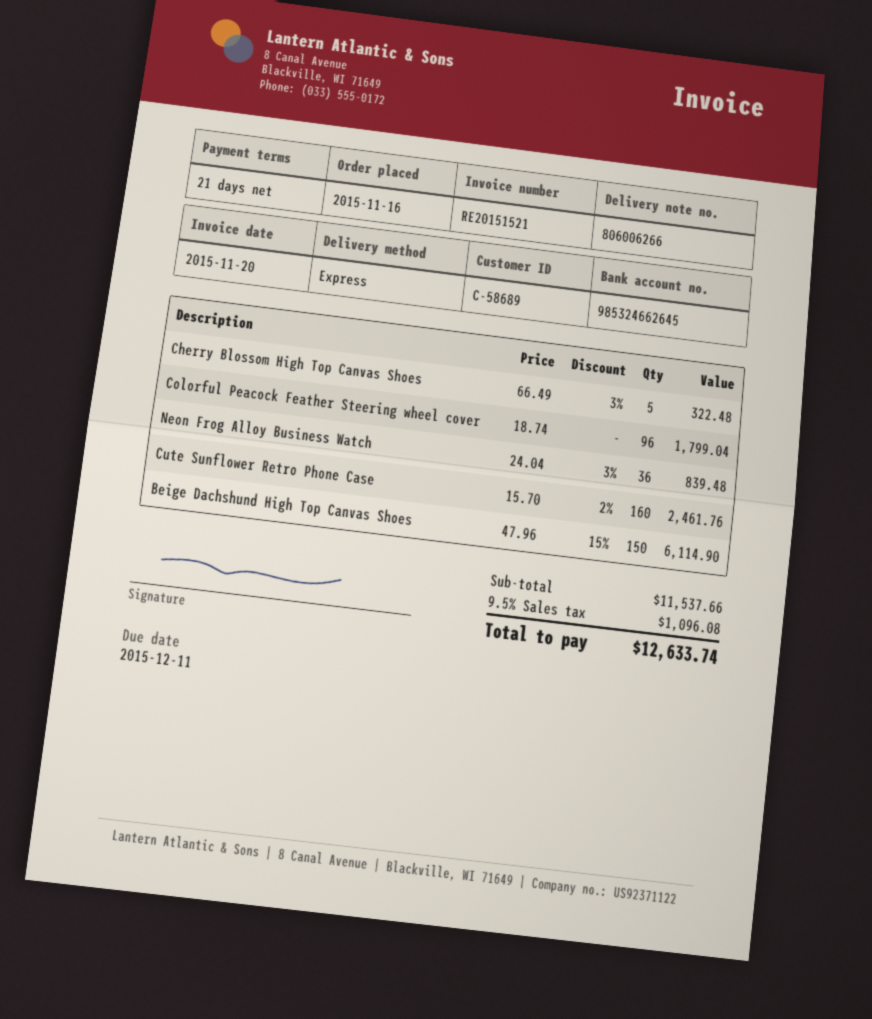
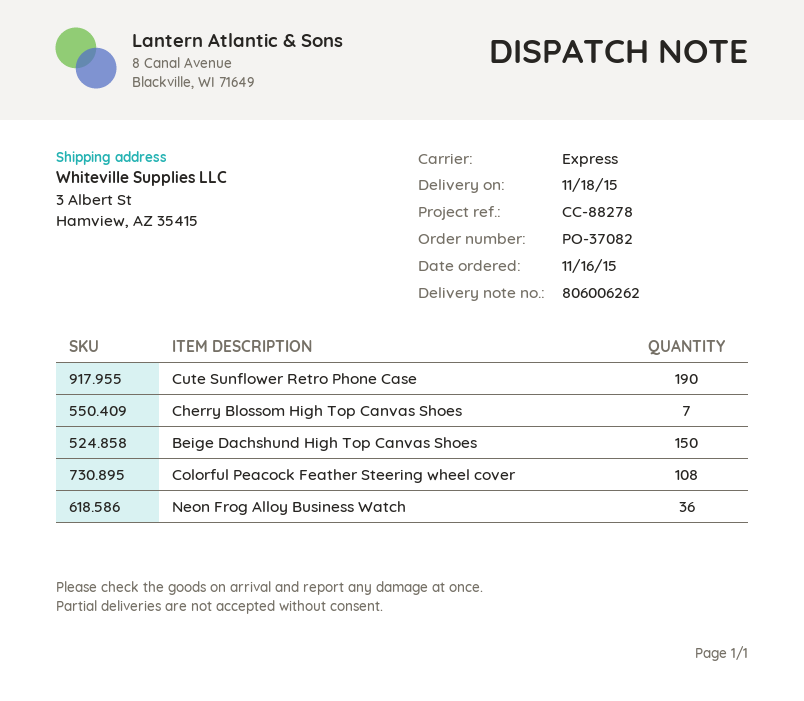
delivery note number: 806006266 -> 806006262
Cherry Blossom High Top Canvas Shoes: 5 -> 7
Colorful Peacock Feather Steering wheel cover: 96 -> 108
Cute Sunflower Retro Phone Case: 160 -> 190

